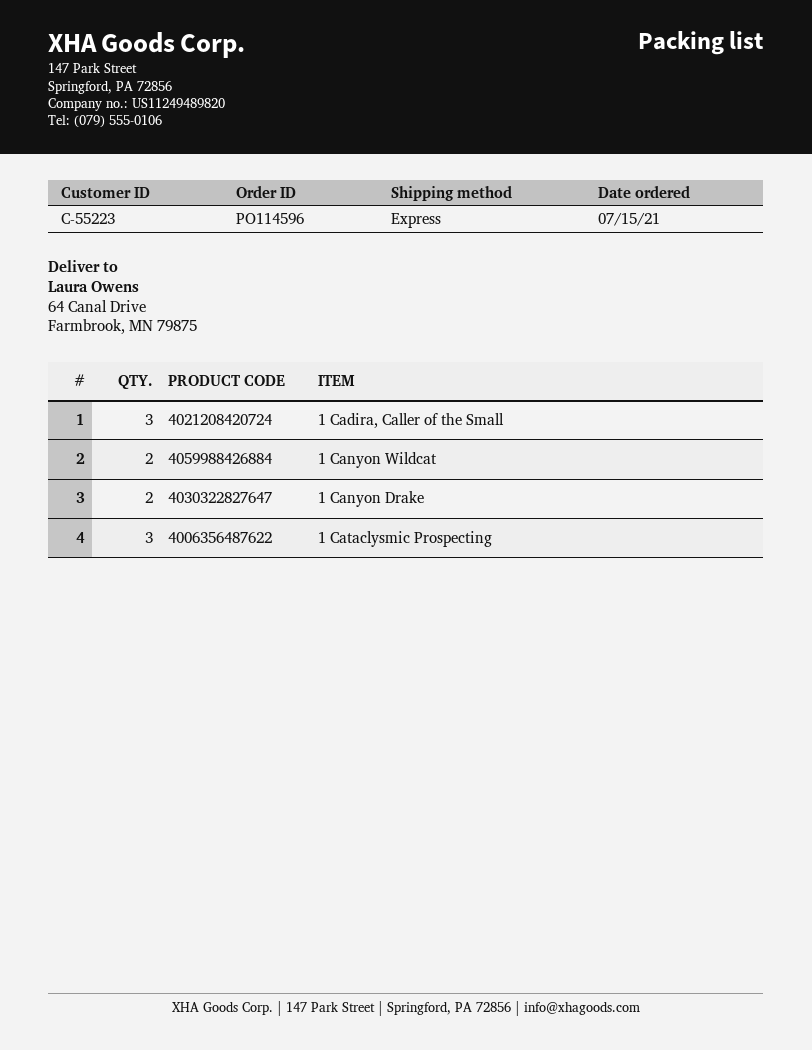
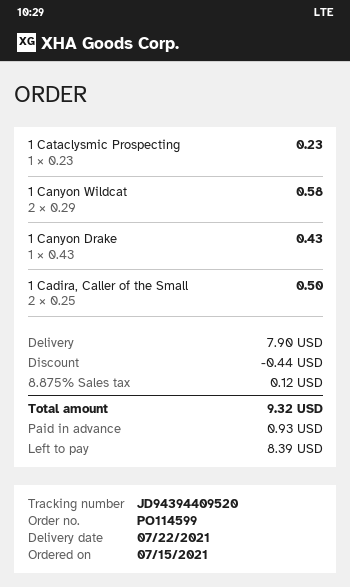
order number: PO114596 -> PO114599
1 Cadira, Caller of the Small: 3 -> 2
1 Canyon Drake: 2 -> 1
1 Cataclysmic Prospecting: 3 -> 1

